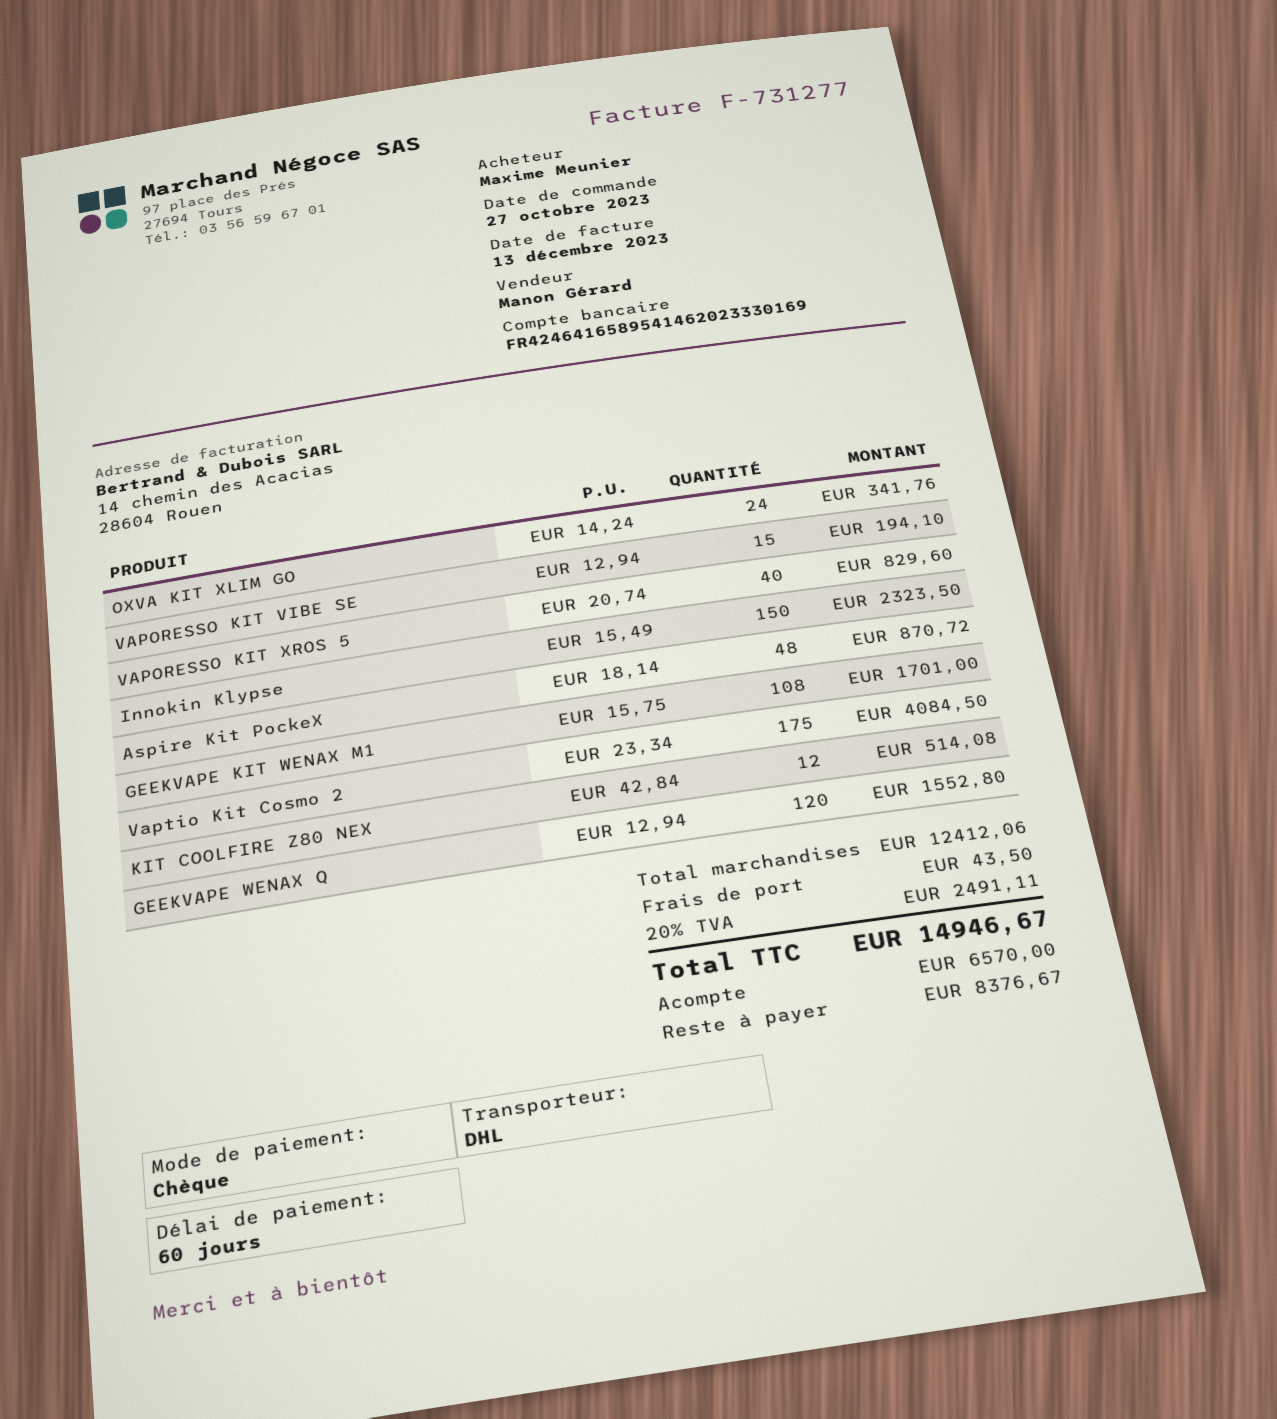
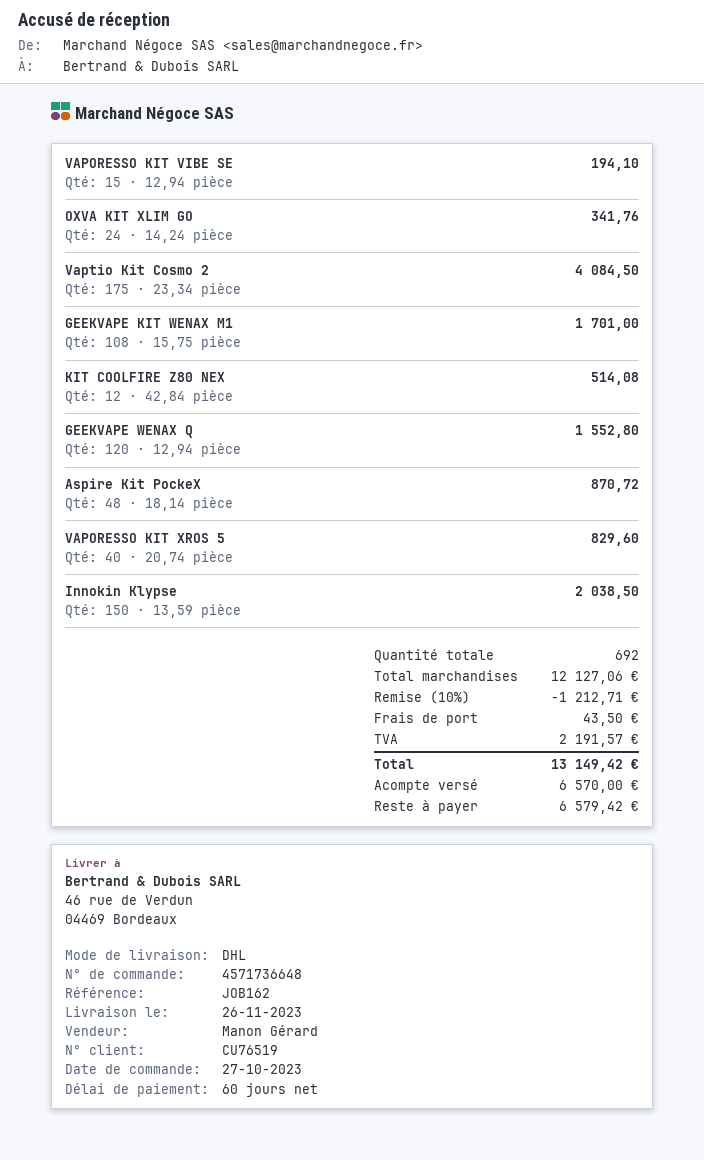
Innokin Klypse: 150 x 15.49 = 2323.50 -> 150 x 13.59 = 2038.50
subtotal: 12412.06 -> 12127.06
discount: none -> 10% = 1212.71
tax: 2491.11 -> 2191.57
total: 14946.67 -> 13149.42
balance: 8376.67 -> 6579.42

